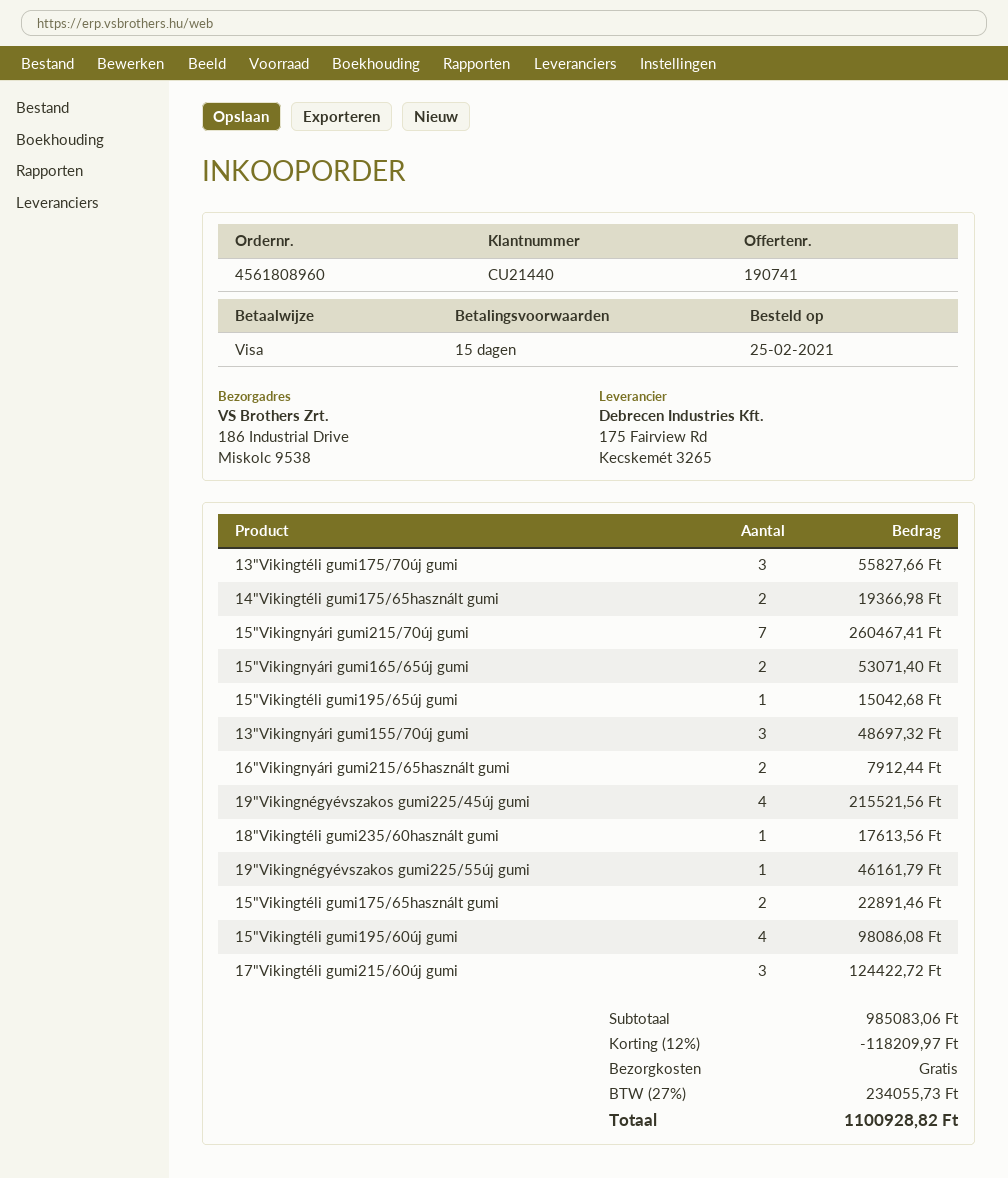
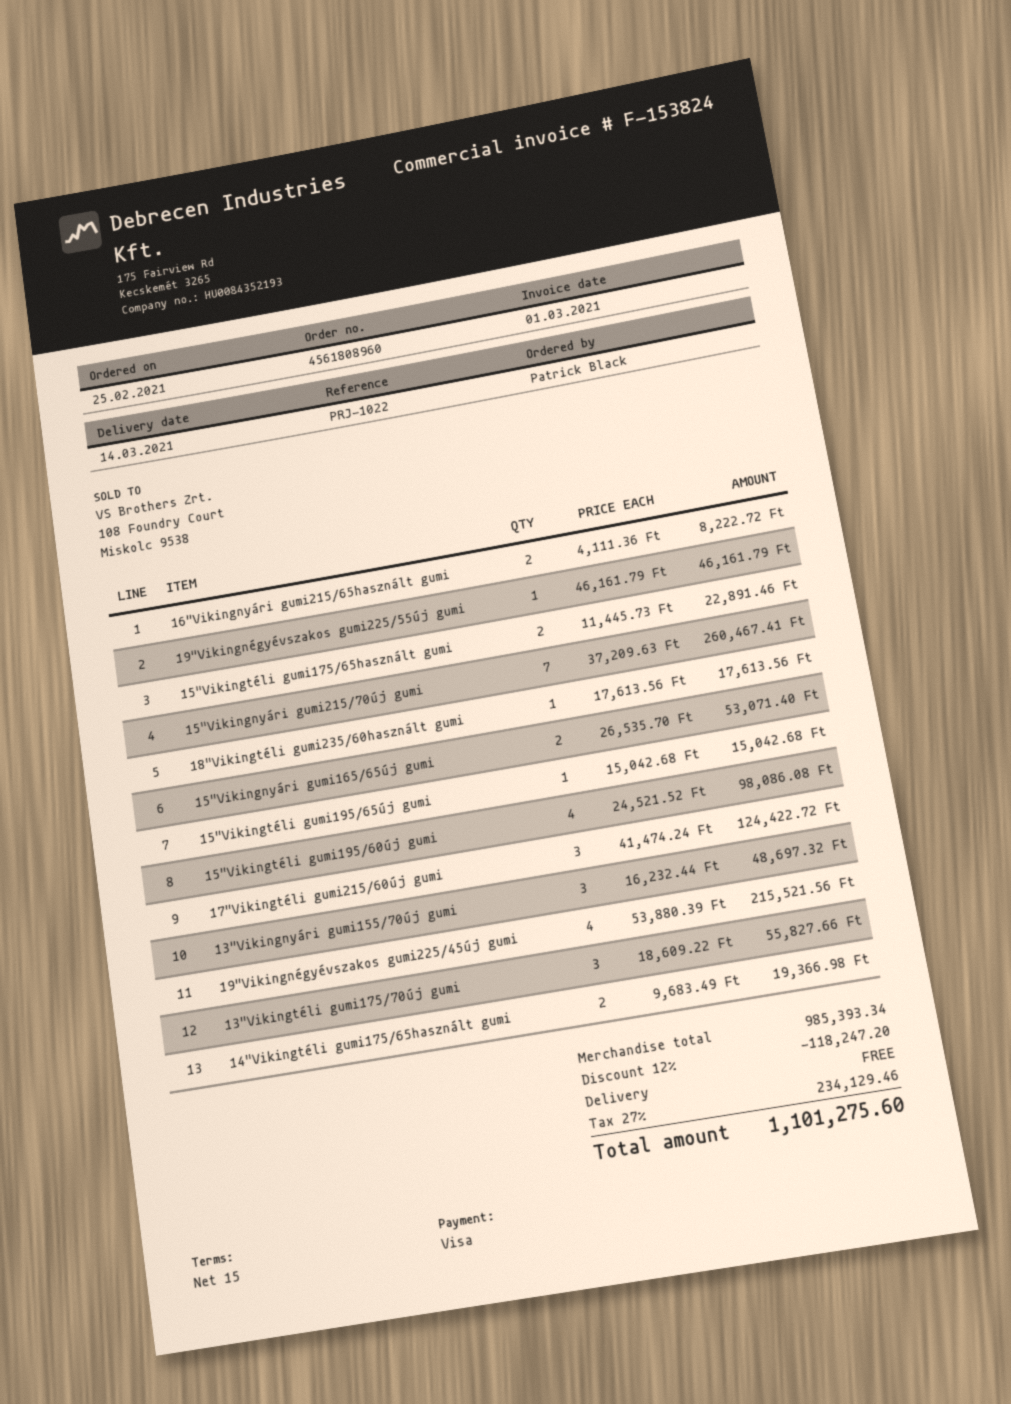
16"Vikingnyári gumi215/65használt gumi: 2 for 7912.44 -> 2 for 8222.72
subtotal: 985083.06 -> 985393.34
discount: 12% = 118209.97 -> 12% = 118247.20
tax: 27% = 234055.73 -> 27% = 234129.46
total: 1100928.82 -> 1101275.60

